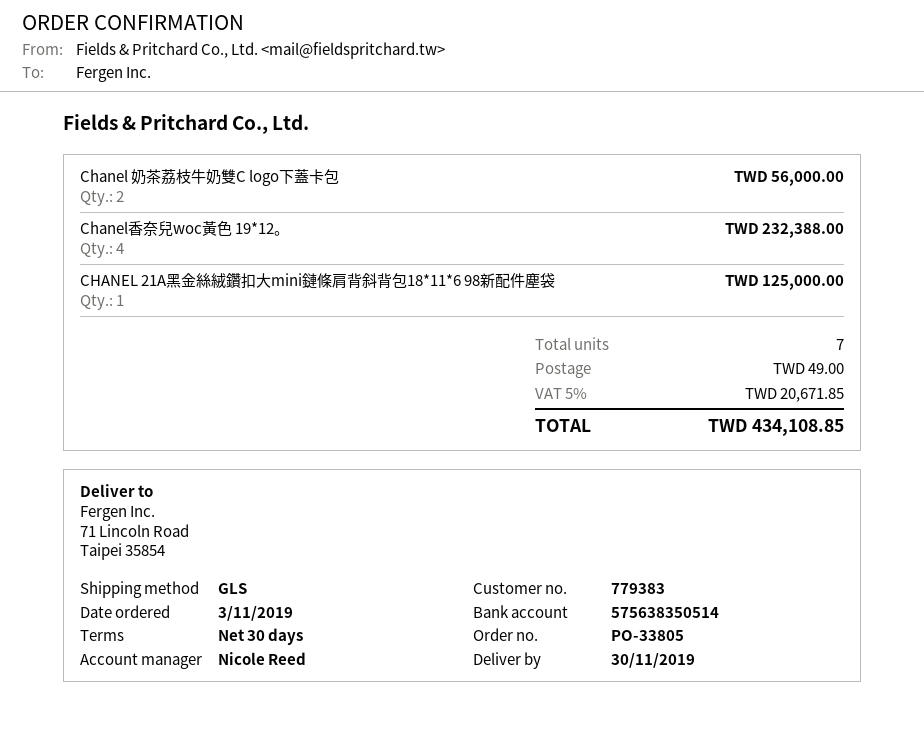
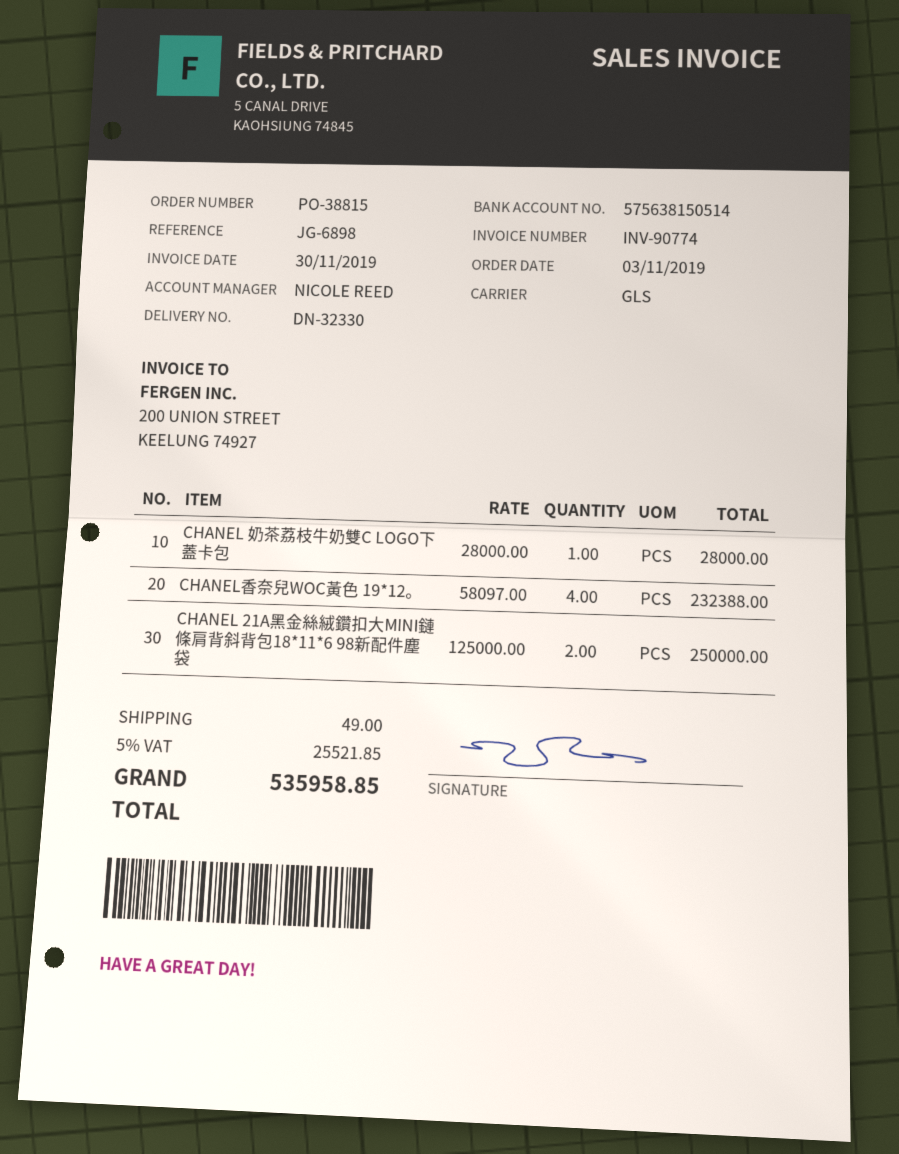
order number: PO-33805 -> PO-38815
bank account: 575638350514 -> 575638150514
Chanel 奶茶荔枝牛奶雙C logo下蓋卡包: 2 for 56000.00 -> 1 for 28000.00
CHANEL 21A黑金絲絨鑽扣大mini鏈條肩背斜背包18*11*6 98新配件塵袋: 1 for 125000.00 -> 2 for 250000.00
tax: 5% = 20671.85 -> 5% = 25521.85
total: 434108.85 -> 535958.85

